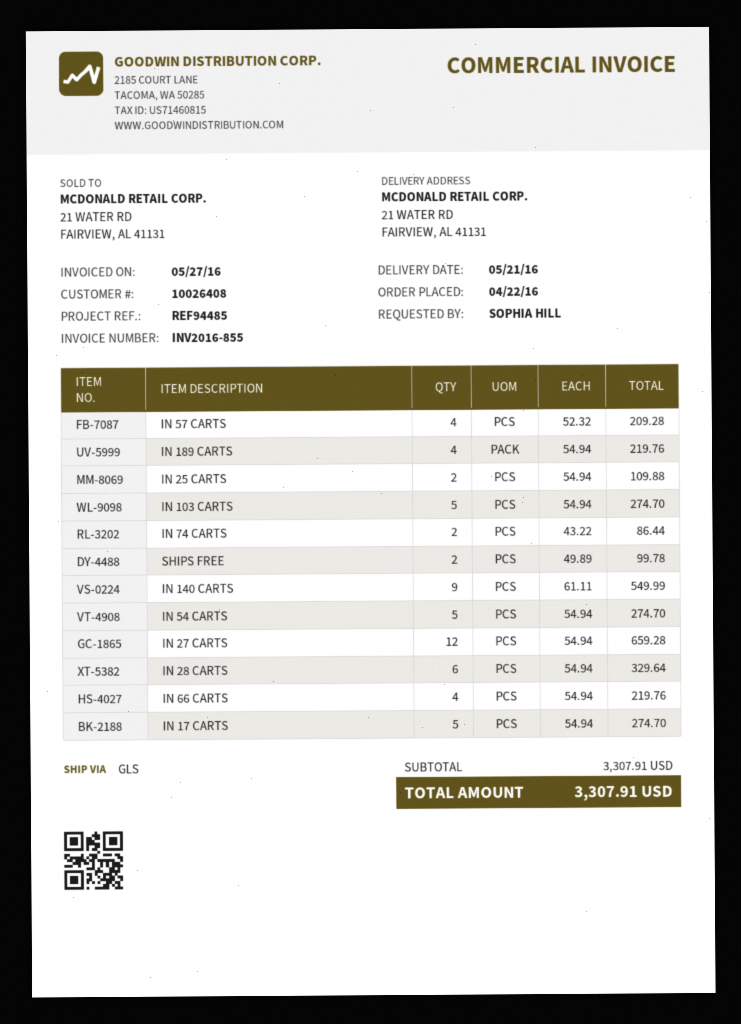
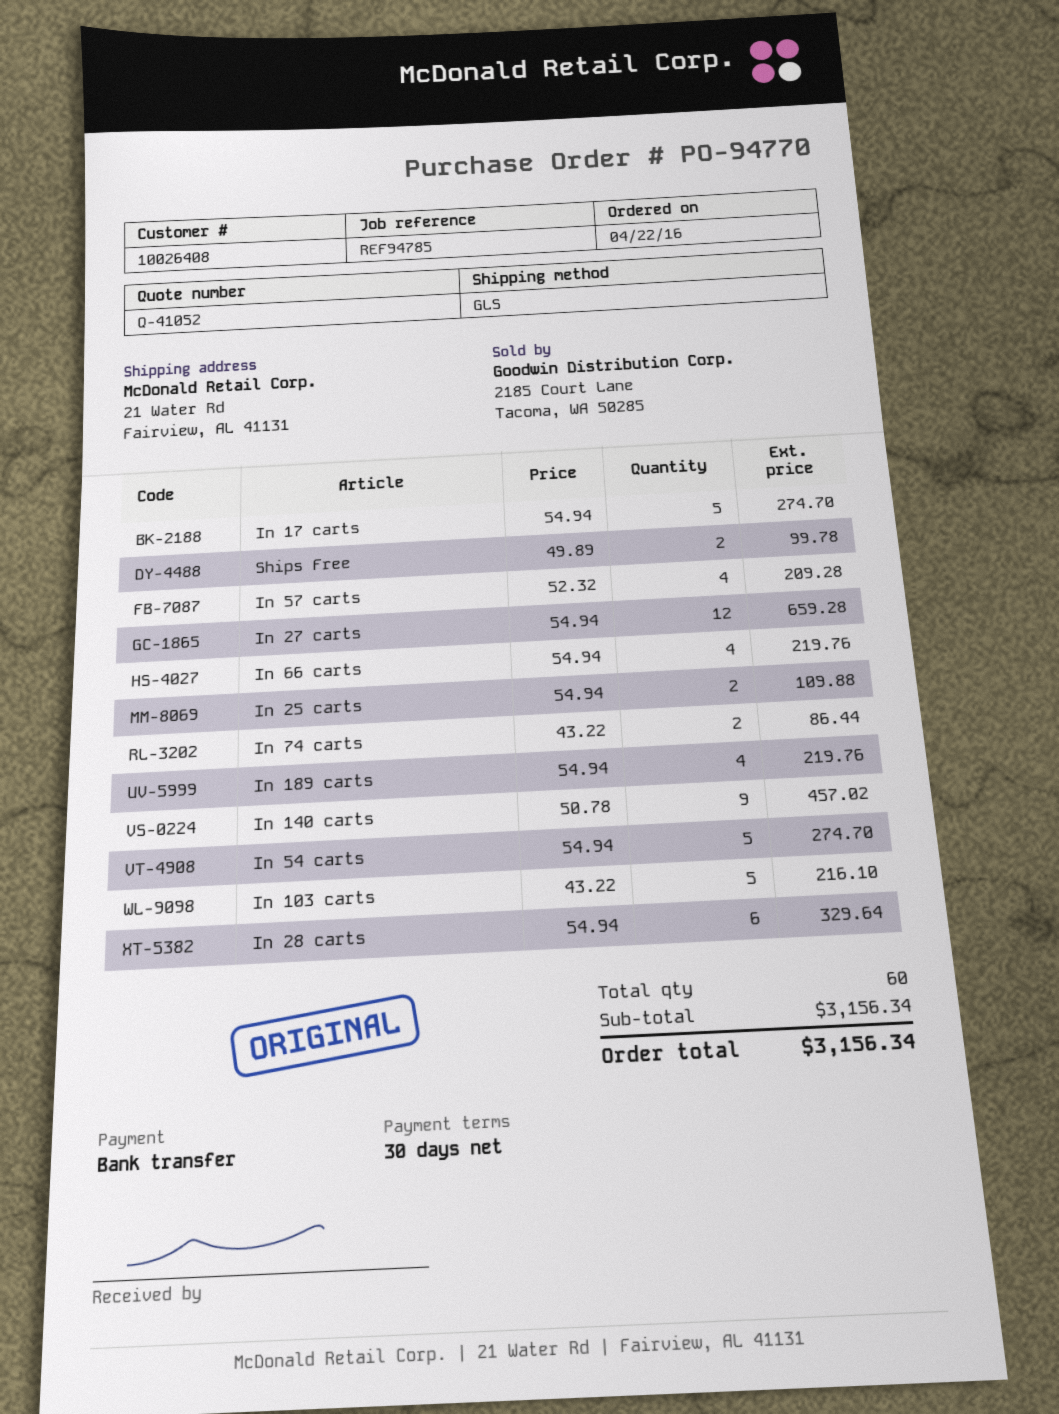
reference: REF94485 -> REF94785
IN 103 CARTS: 5 x 54.94 = 274.70 -> 5 x 43.22 = 216.10
IN 140 CARTS: 9 x 61.11 = 549.99 -> 9 x 50.78 = 457.02
subtotal: 3307.91 -> 3156.34
total: 3307.91 -> 3156.34

